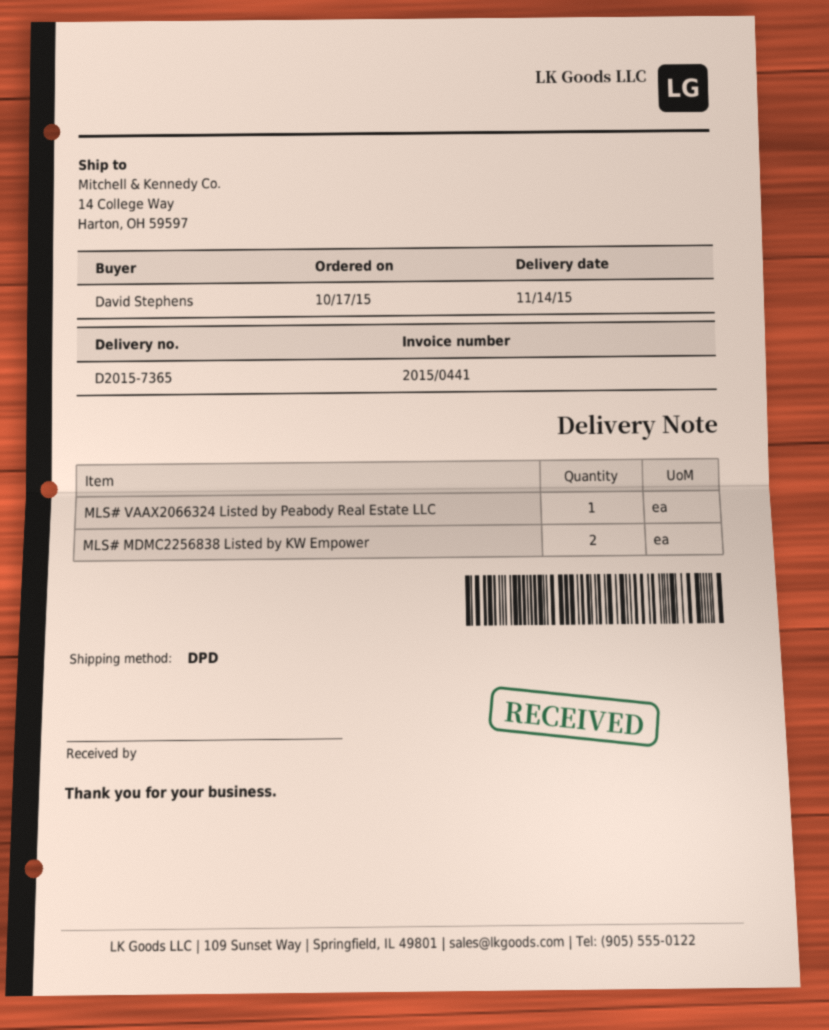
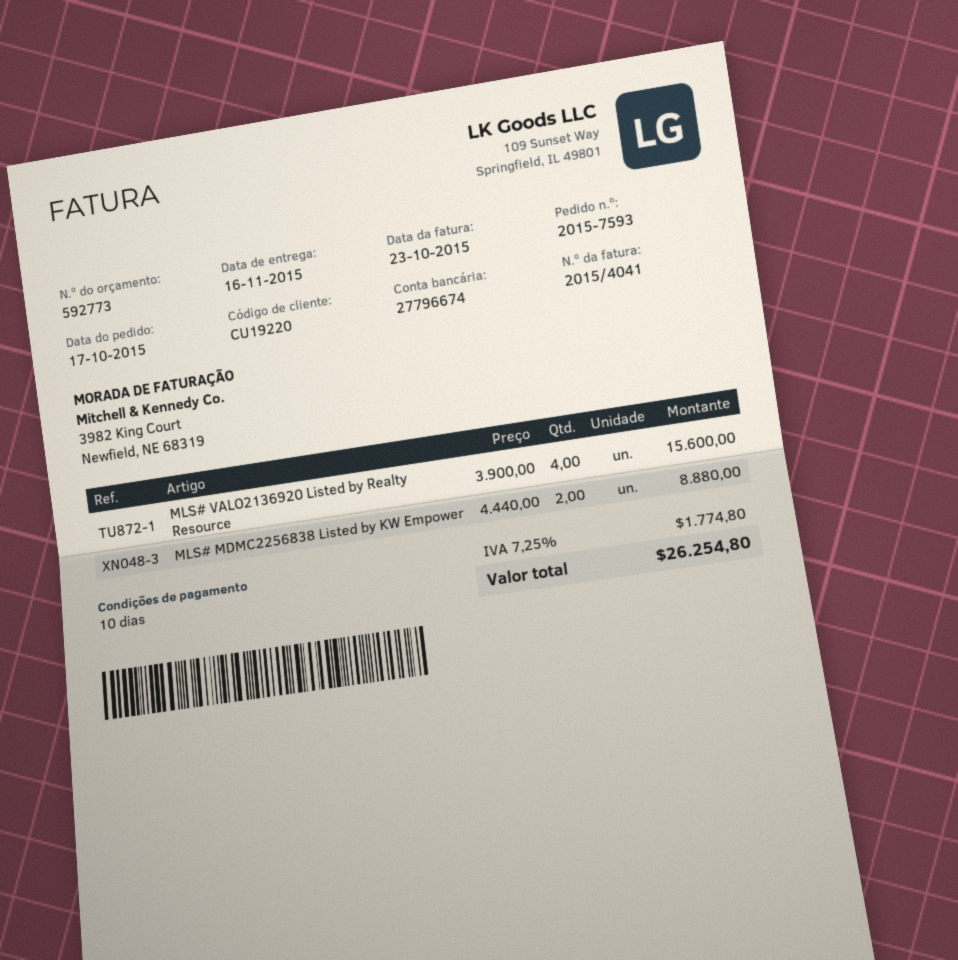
delivery date: 2015-11-14 -> 2015-11-16
invoice number: 2015/0441 -> 2015/4041
MLS# VAAX2066324 Listed by Peabody Real Estate LLC: 1 -> none
MLS# VALO2136920 Listed by Realty Resource: none -> 4

